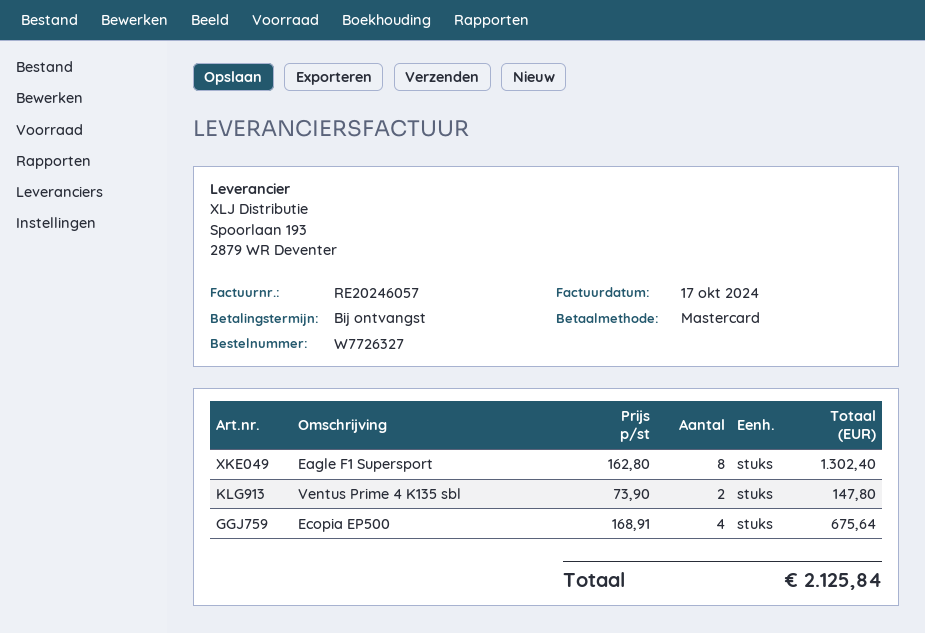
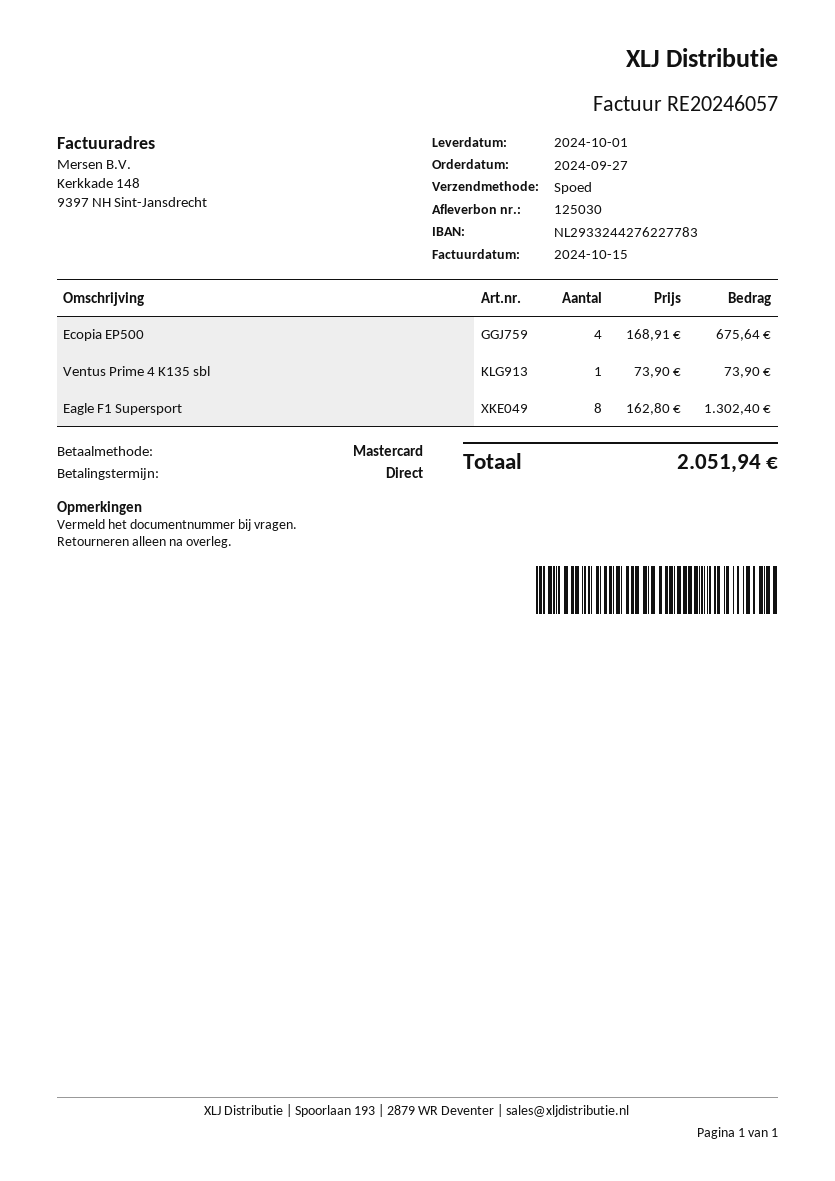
invoice date: 2024-10-17 -> 2024-10-15
Ventus Prime 4 K135 sbl: 2 x 73.90 = 147.80 -> 1 x 73.90 = 73.90
total: 2125.84 -> 2051.94

